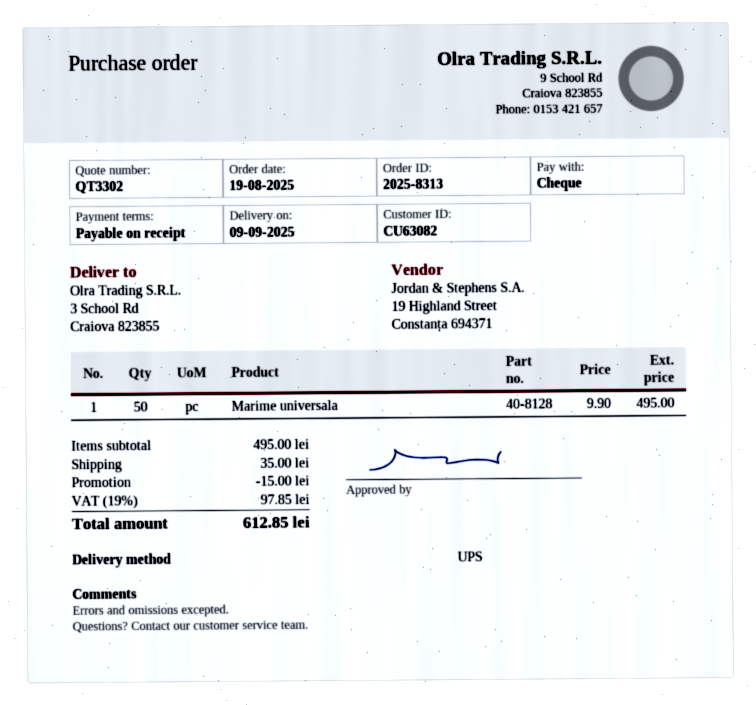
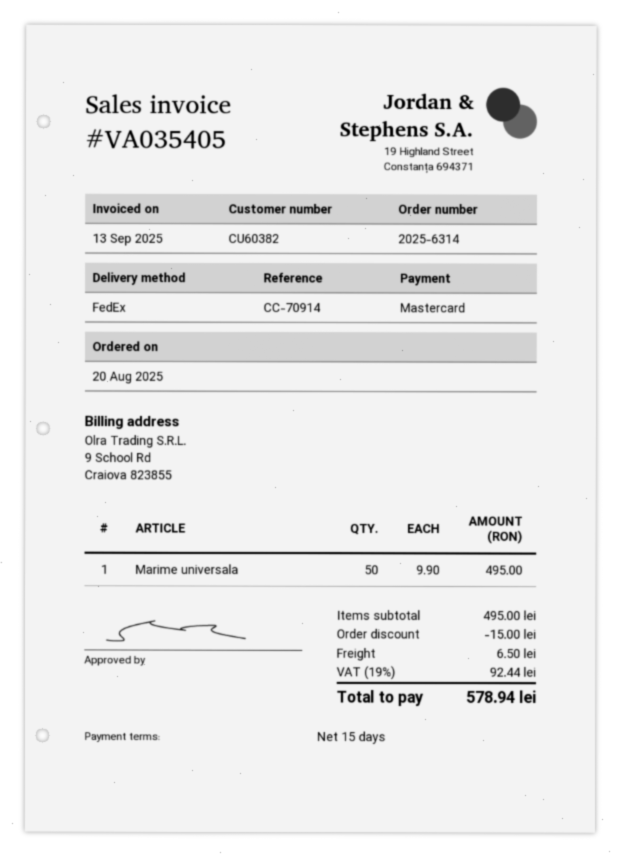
order number: 2025-8313 -> 2025-6314
order date: 2025-08-19 -> 2025-08-20
payment terms: on receipt -> 15 days
customer number: CU63082 -> CU60382
payment method: cheque -> Mastercard
shipping method: UPS -> FedEx
shipping: 35.00 -> 6.50
tax: 19% = 97.85 -> 19% = 92.44
total: 612.85 -> 578.94

